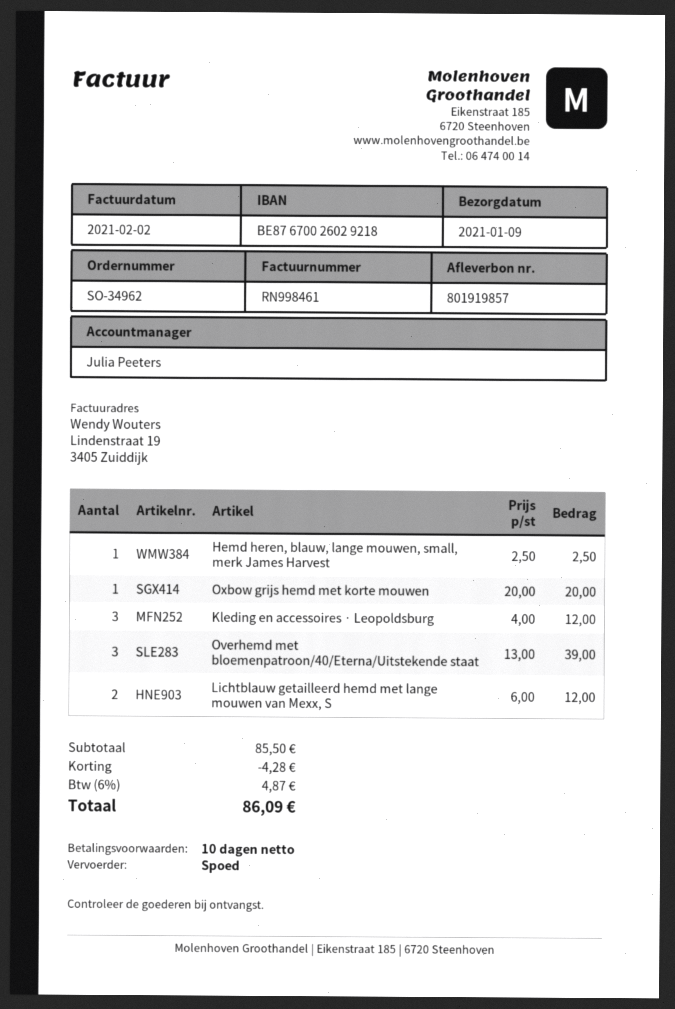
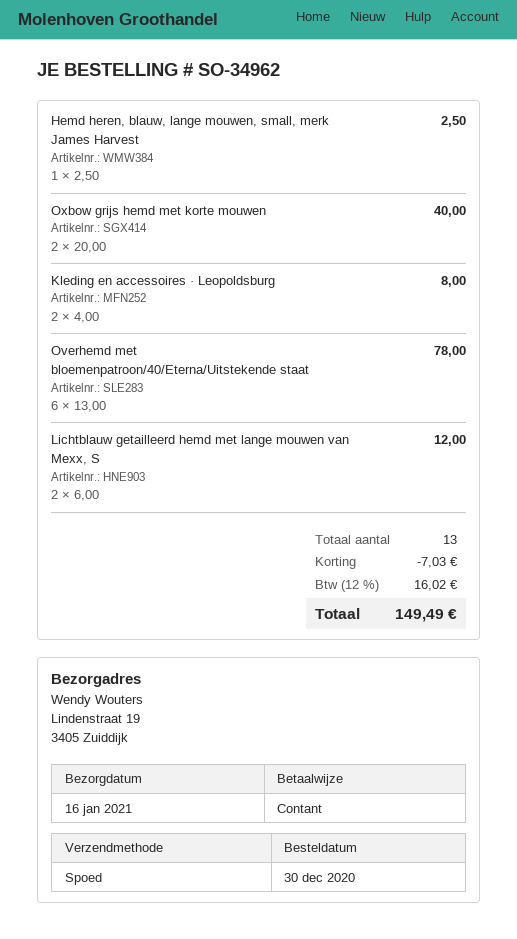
delivery date: 2021-01-09 -> 2021-01-16
Oxbow grijs hemd met korte mouwen: 1 x 20.00 = 20.00 -> 2 x 20.00 = 40.00
Kleding en accessoires · Leopoldsburg: 3 x 4.00 = 12.00 -> 2 x 4.00 = 8.00
Overhemd met bloemenpatroon/40/Eterna/Uitstekende staat: 3 x 13.00 = 39.00 -> 6 x 13.00 = 78.00
discount: 4.28 -> 7.03
tax: 6% = 4.87 -> 12% = 16.02
total: 86.09 -> 149.49

